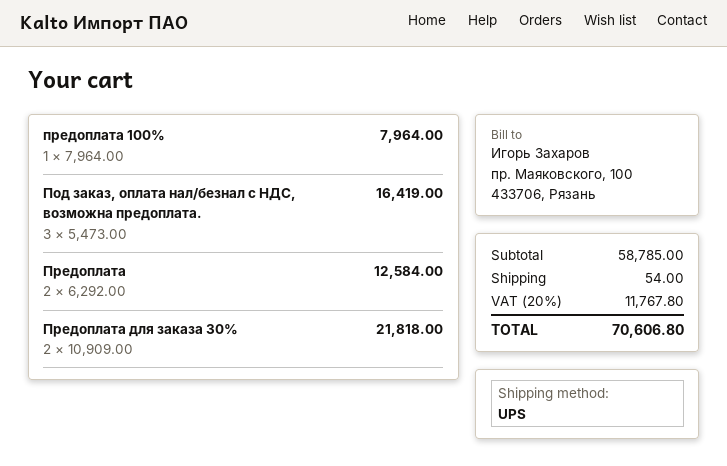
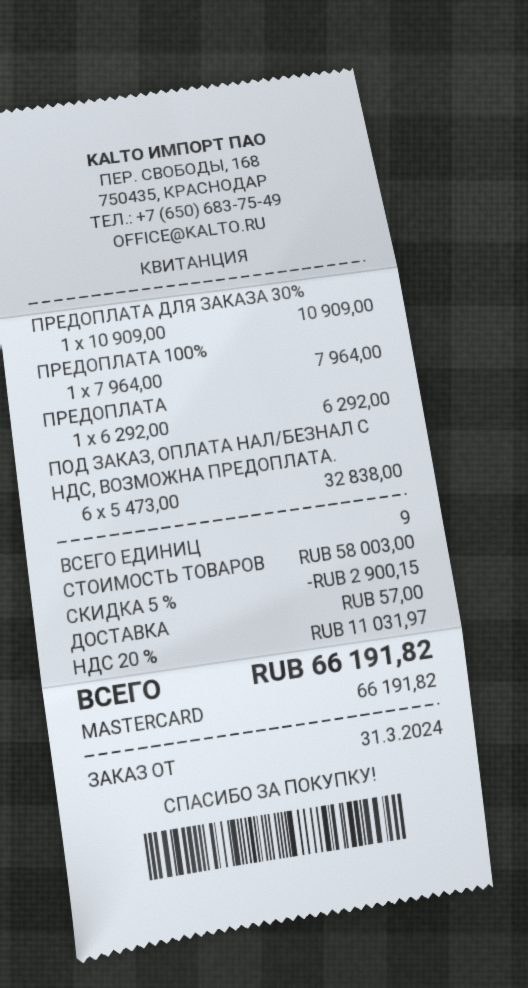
Под заказ, оплата нал/безнал с НДС, возможна предоплата.: 3 x 5473.00 = 16419.00 -> 6 x 5473.00 = 32838.00
Предоплата: 2 x 6292.00 = 12584.00 -> 1 x 6292.00 = 6292.00
Предоплата для заказа 30%: 2 x 10909.00 = 21818.00 -> 1 x 10909.00 = 10909.00
subtotal: 58785.00 -> 58003.00
discount: none -> 5% = 2900.15
shipping: 54.00 -> 57.00
tax: 20% = 11767.80 -> 20% = 11031.97
total: 70606.80 -> 66191.82

